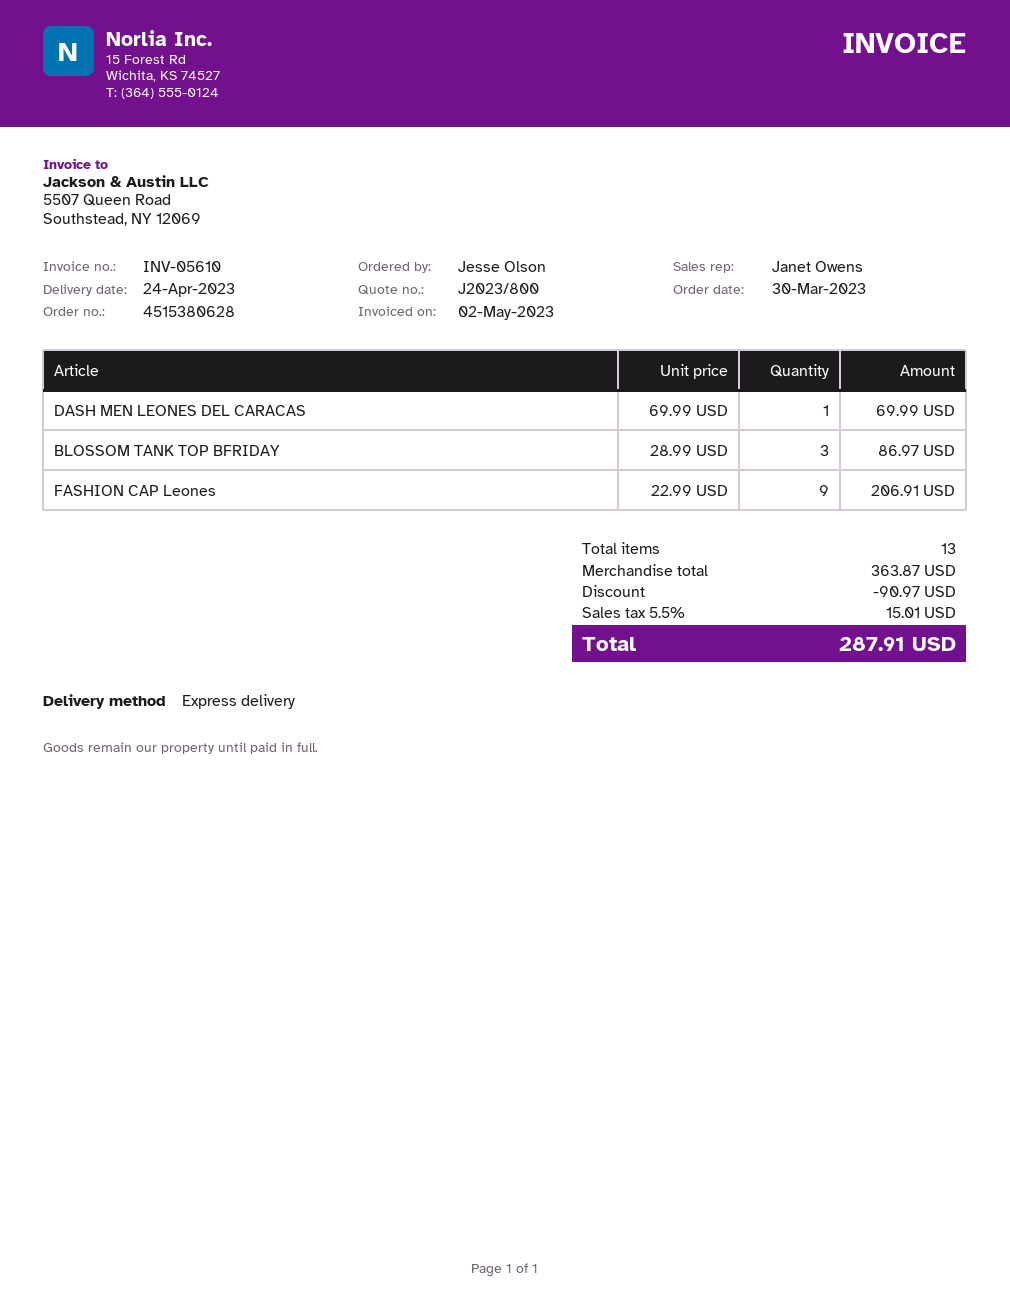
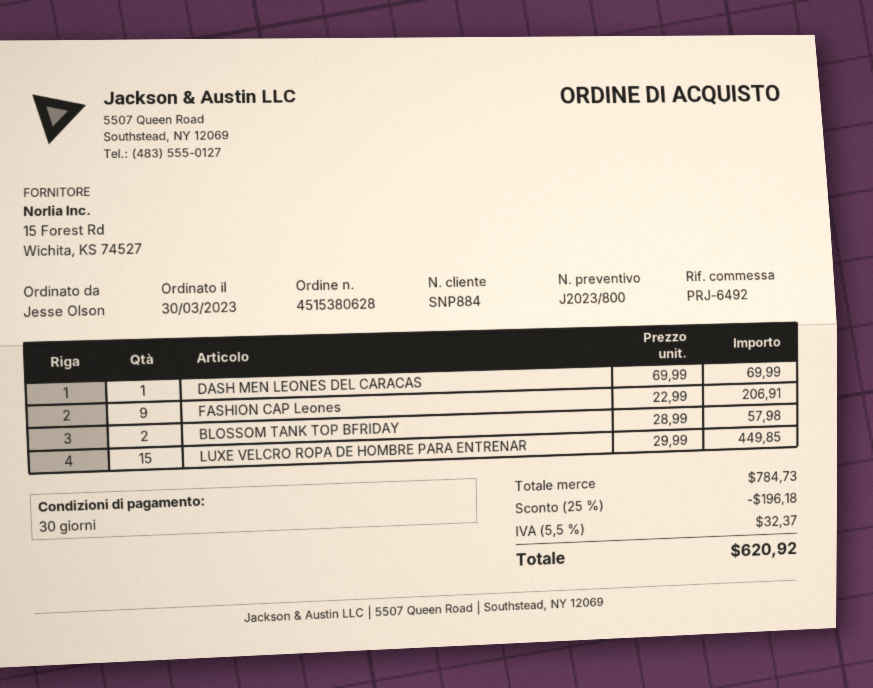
BLOSSOM TANK TOP BFRIDAY: 3 x 28.99 = 86.97 -> 2 x 28.99 = 57.98
LUXE VELCRO ROPA DE HOMBRE PARA ENTRENAR: none -> 15 x 29.99 = 449.85
subtotal: 363.87 -> 784.73
discount: 90.97 -> 196.18
tax: 5.5% = 15.01 -> 5.5% = 32.37
total: 287.91 -> 620.92

